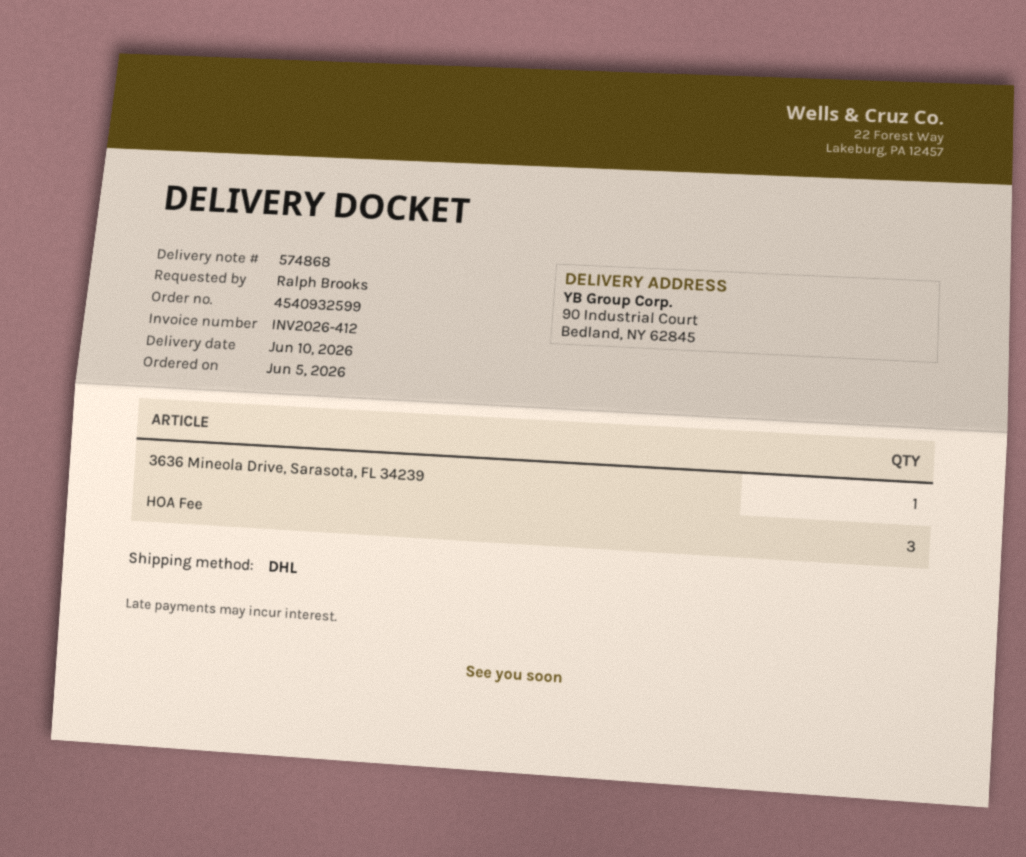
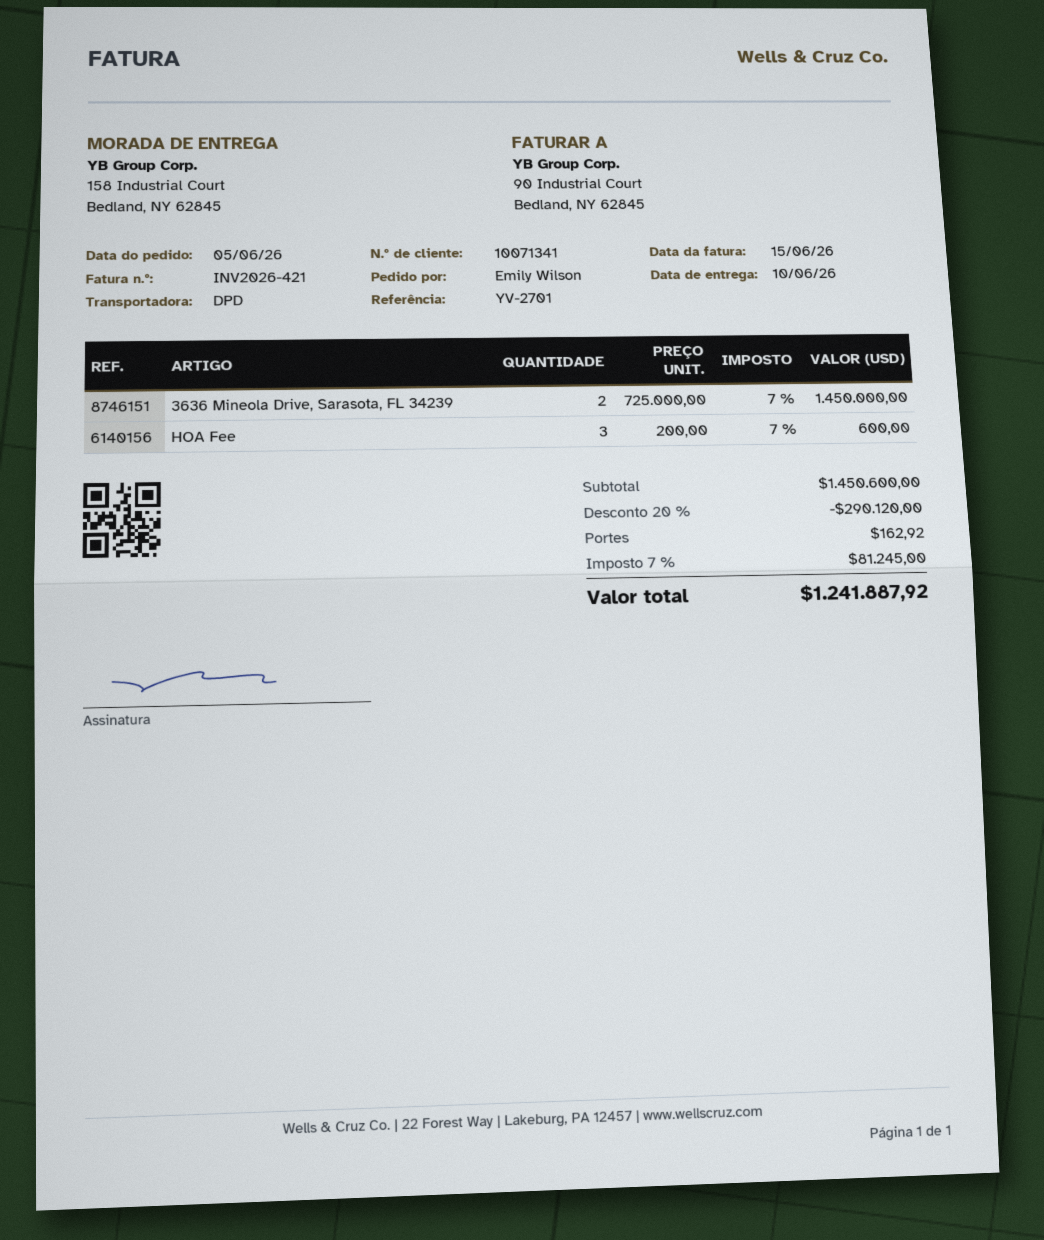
invoice number: INV2026-412 -> INV2026-421
ordered by: Ralph Brooks -> Emily Wilson
shipping method: DHL -> DPD
ship to: 90 Industrial Court, Bedland, NY 62845 -> 158 Industrial Court, Bedland, NY 62845
3636 Mineola Drive, Sarasota, FL 34239: 1 -> 2

